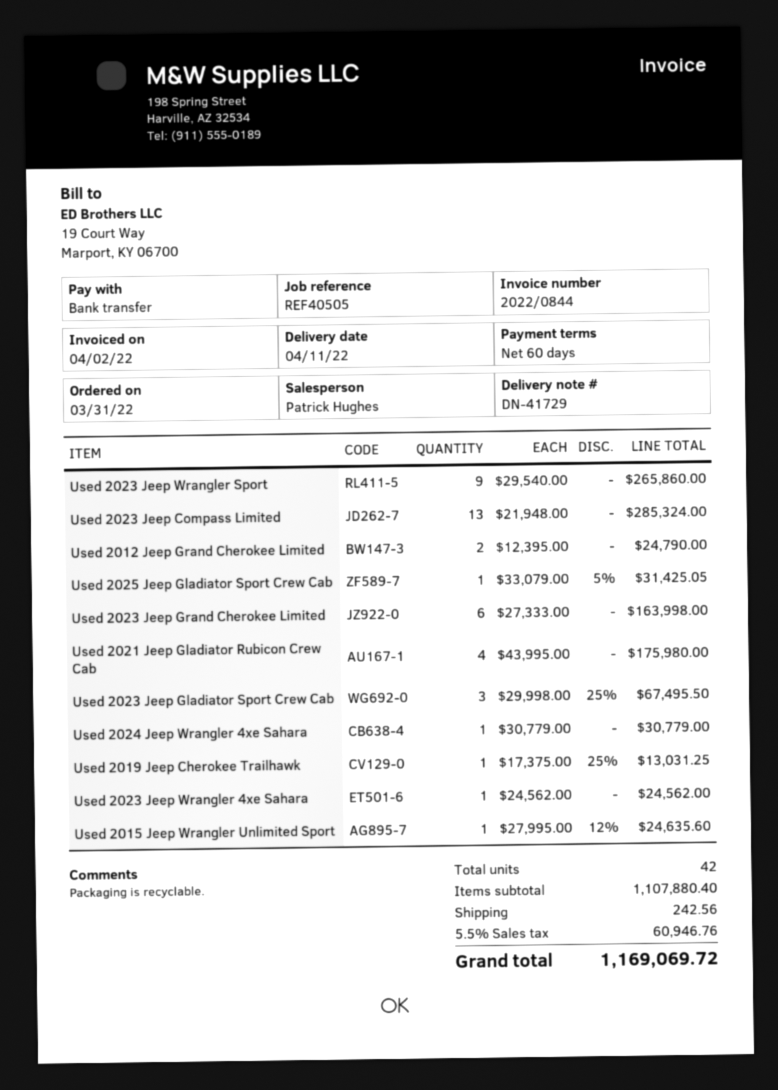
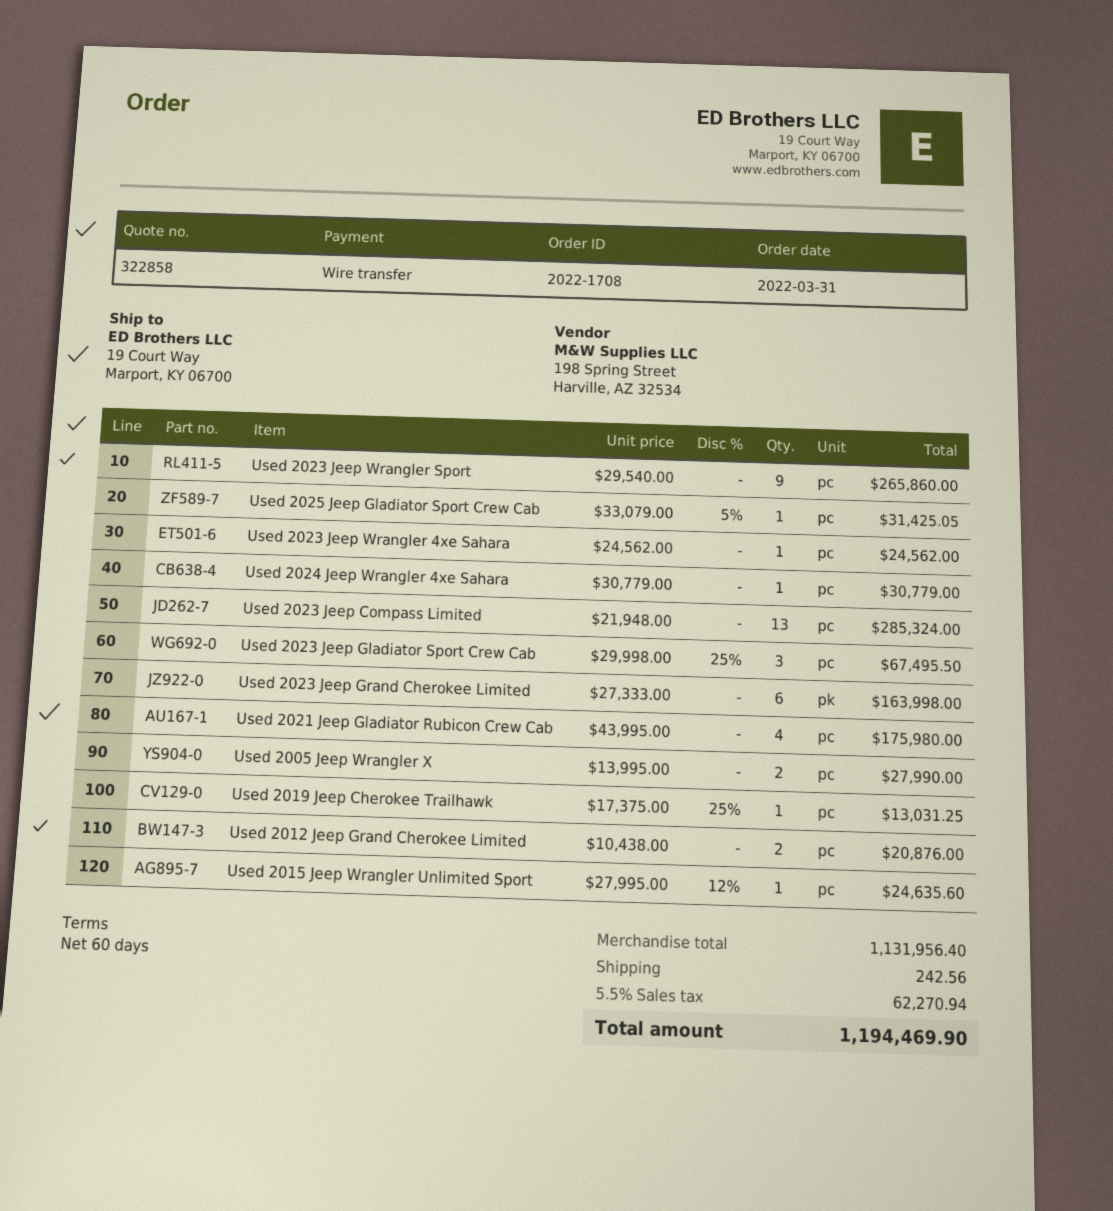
Used 2012 Jeep Grand Cherokee Limited: 2 x 12395.00 = 24790.00 -> 2 x 10438.00 = 20876.00
Used 2005 Jeep Wrangler X: none -> 2 x 13995.00 = 27990.00
subtotal: 1107880.40 -> 1131956.40
tax: 5.5% = 60946.76 -> 5.5% = 62270.94
total: 1169069.72 -> 1194469.90

